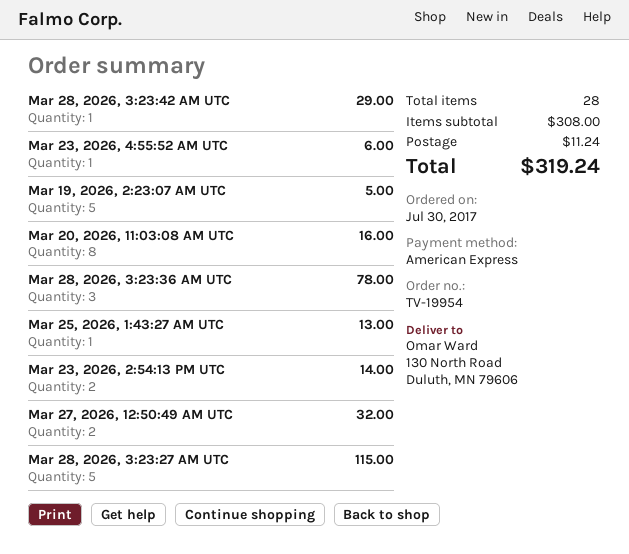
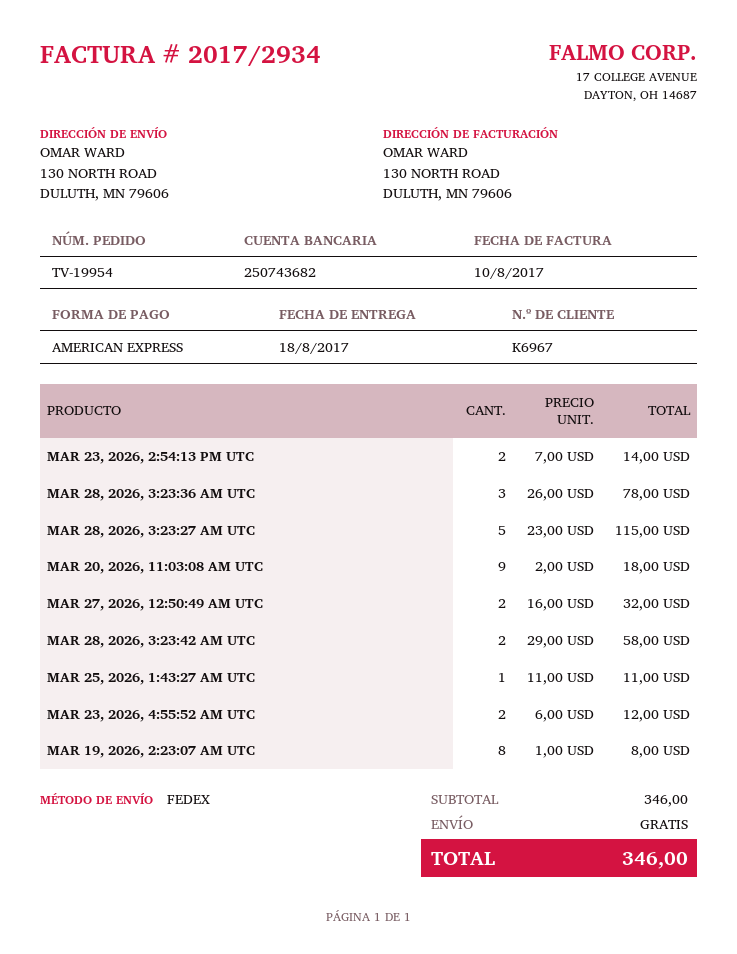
Mar 28, 2026, 3:23:42 AM UTC: 1 for 29.00 -> 2 for 58.00
Mar 23, 2026, 4:55:52 AM UTC: 1 for 6.00 -> 2 for 12.00
Mar 19, 2026, 2:23:07 AM UTC: 5 for 5.00 -> 8 for 8.00
Mar 20, 2026, 11:03:08 AM UTC: 8 for 16.00 -> 9 for 18.00
Mar 25, 2026, 1:43:27 AM UTC: 1 for 13.00 -> 1 for 11.00
subtotal: 308.00 -> 346.00
shipping: 11.24 -> 0.00
total: 319.24 -> 346.00

